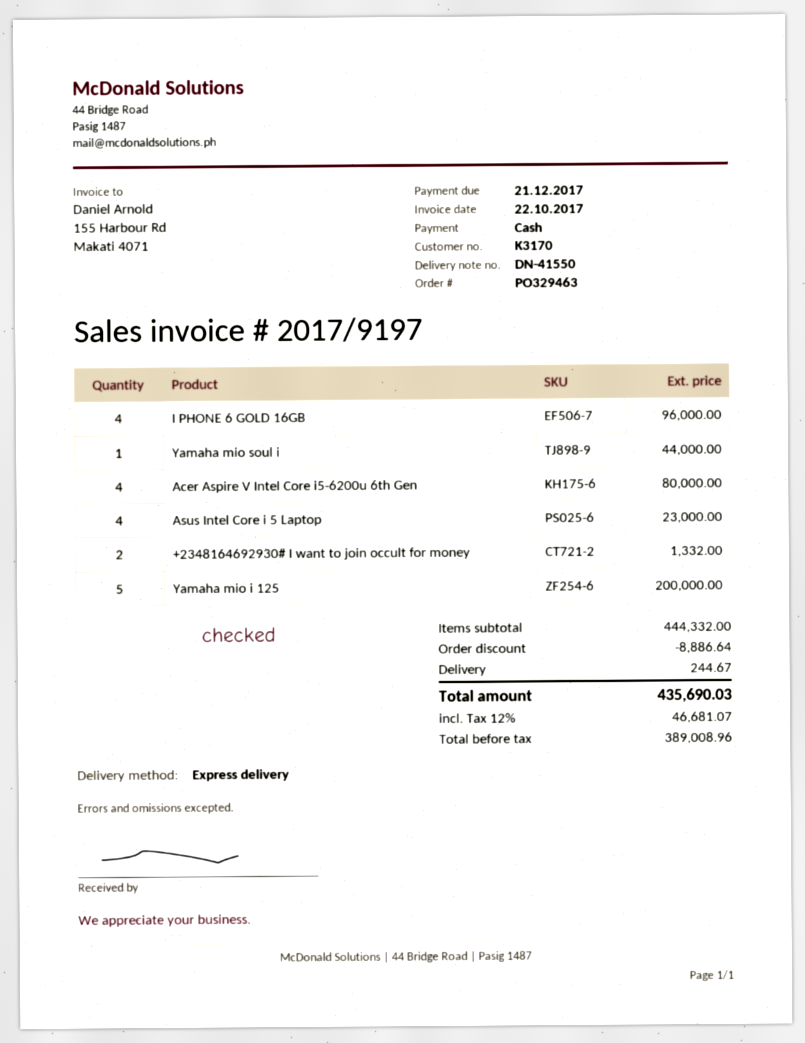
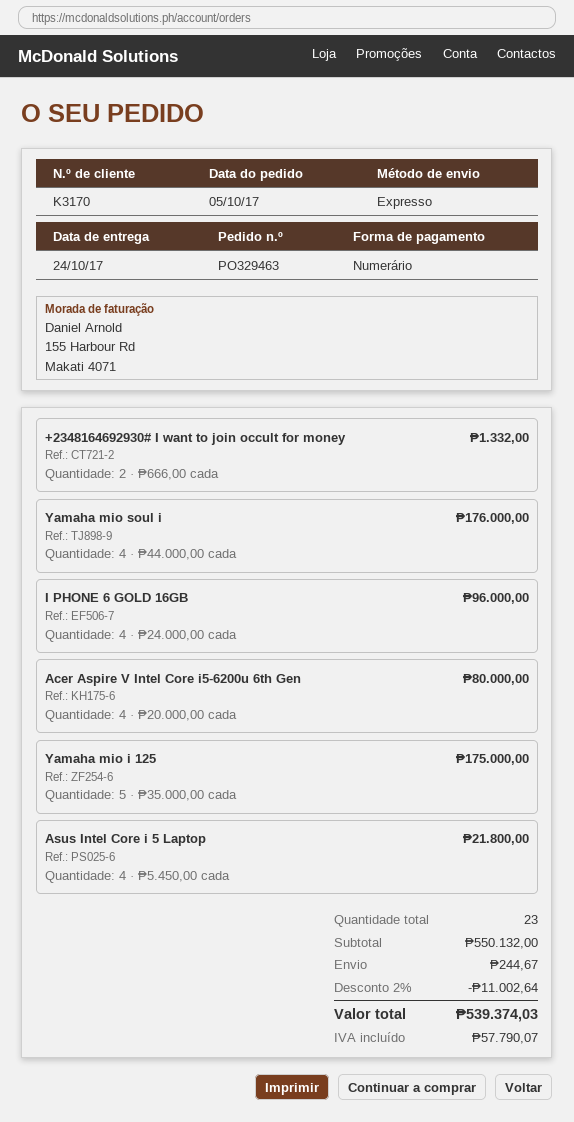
Yamaha mio soul i: 1 for 44000.00 -> 4 for 176000.00
Asus Intel Core i 5 Laptop: 4 for 23000.00 -> 4 for 21800.00
Yamaha mio i 125: 5 for 200000.00 -> 5 for 175000.00
subtotal: 444332.00 -> 550132.00
discount: 8886.64 -> 11002.64
tax: 46681.07 -> 57790.07
total: 435690.03 -> 539374.03

